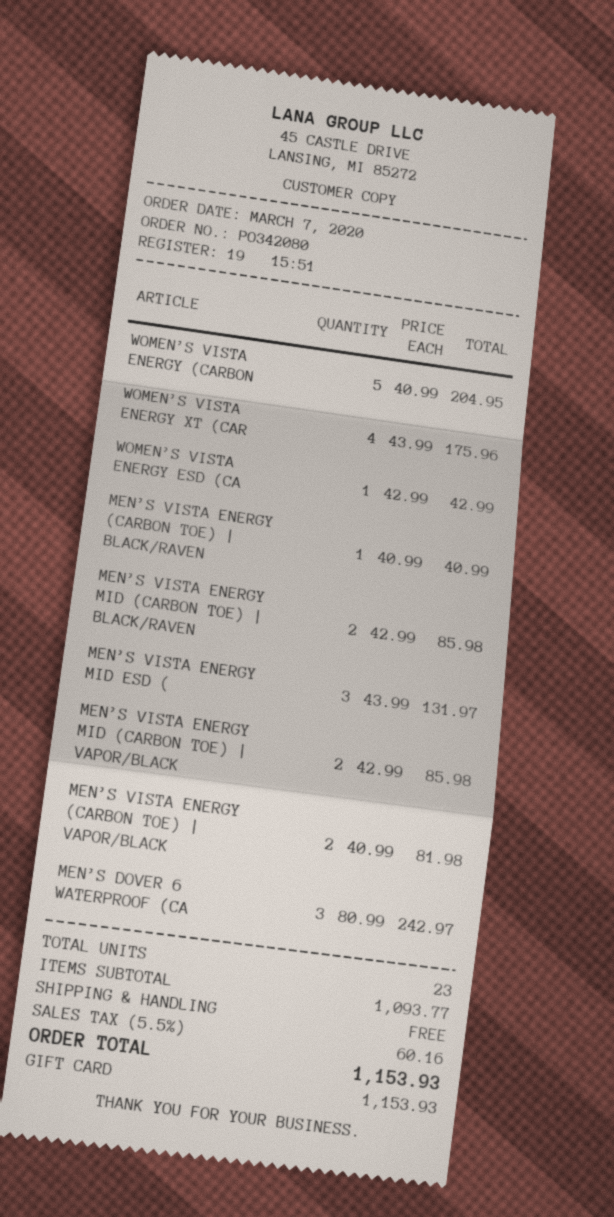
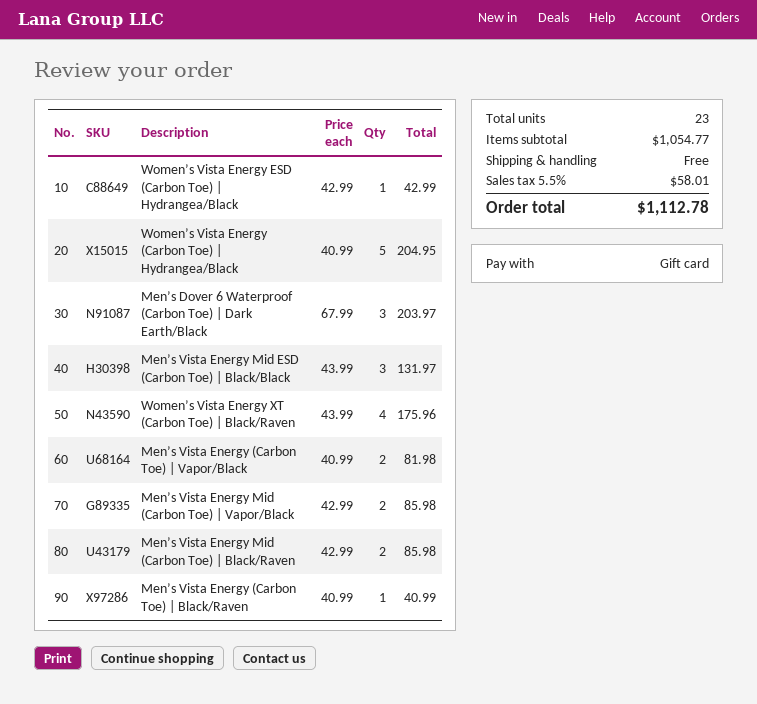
MEN’S DOVER 6 WATERPROOF (CA: 3 x 80.99 = 242.97 -> 3 x 67.99 = 203.97
subtotal: 1093.77 -> 1054.77
tax: 5.5% = 60.16 -> 5.5% = 58.01
total: 1153.93 -> 1112.78

